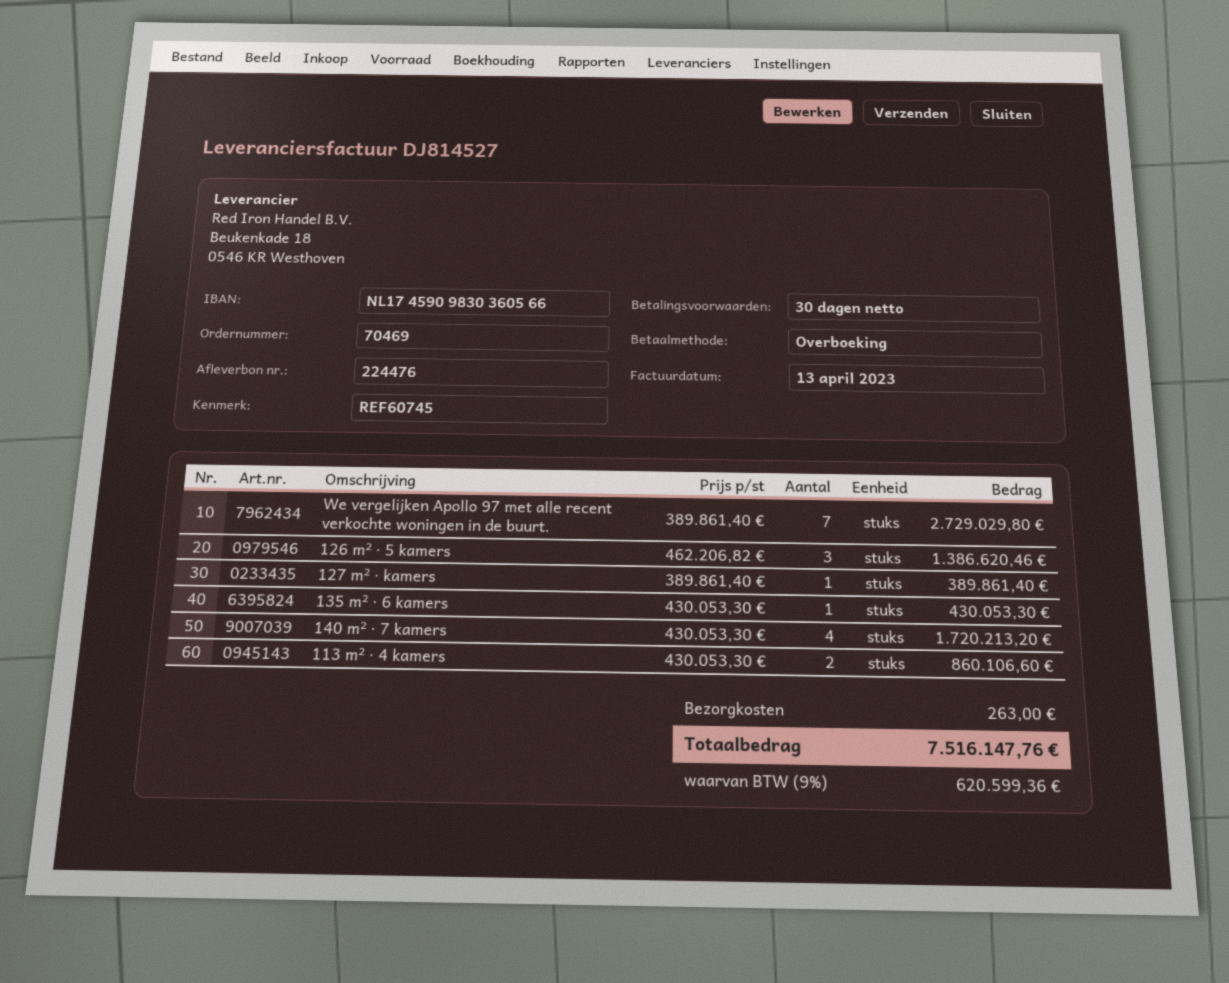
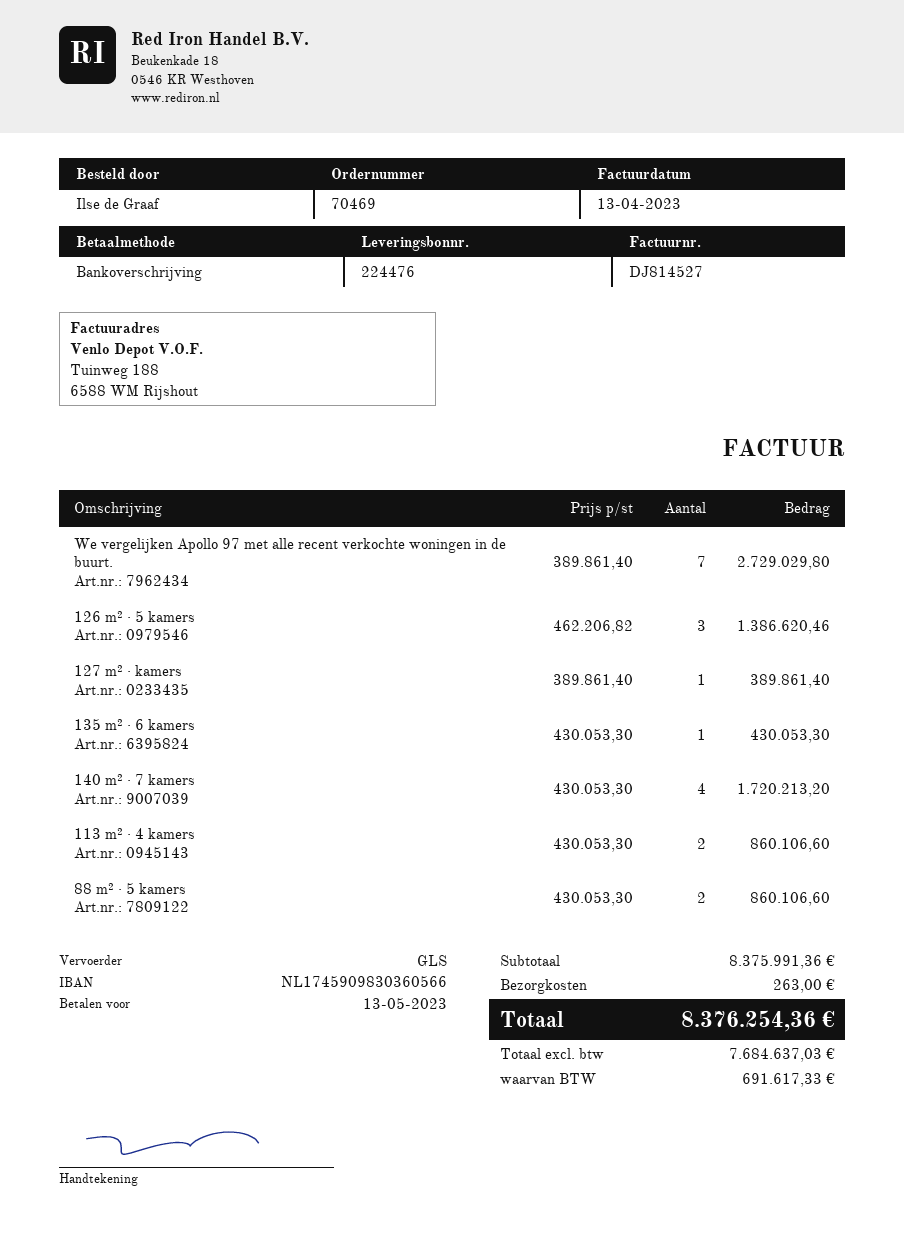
88 m² · 5 kamers: none -> 2 x 430053.30 = 860106.60
tax: 620599.36 -> 691617.33
total: 7516147.76 -> 8376254.36

